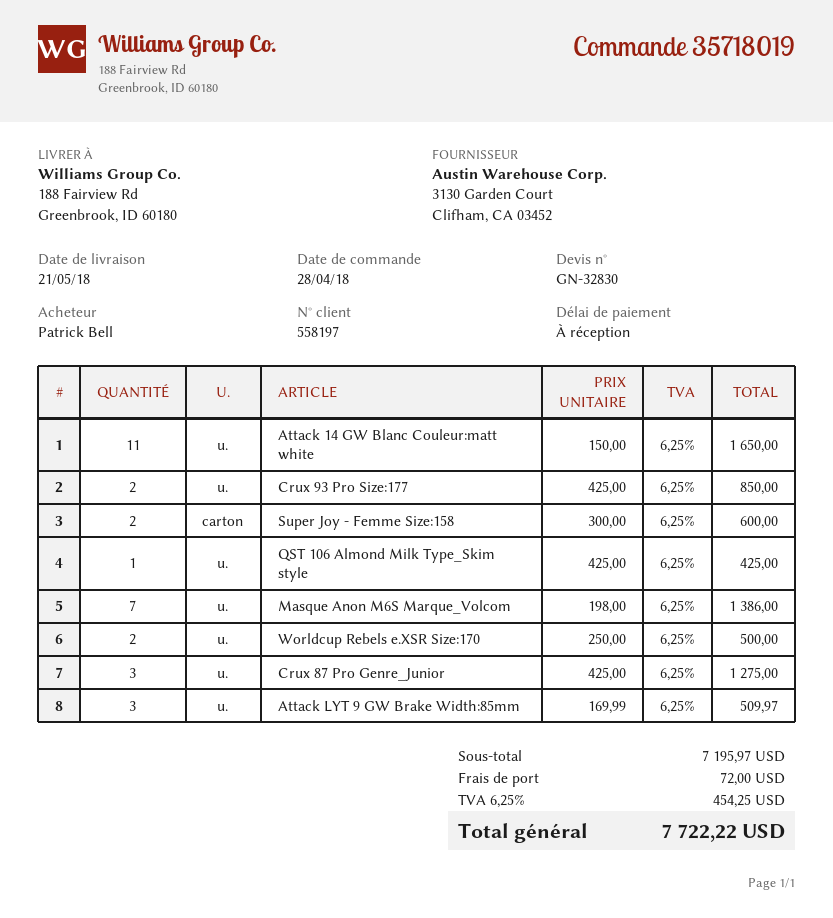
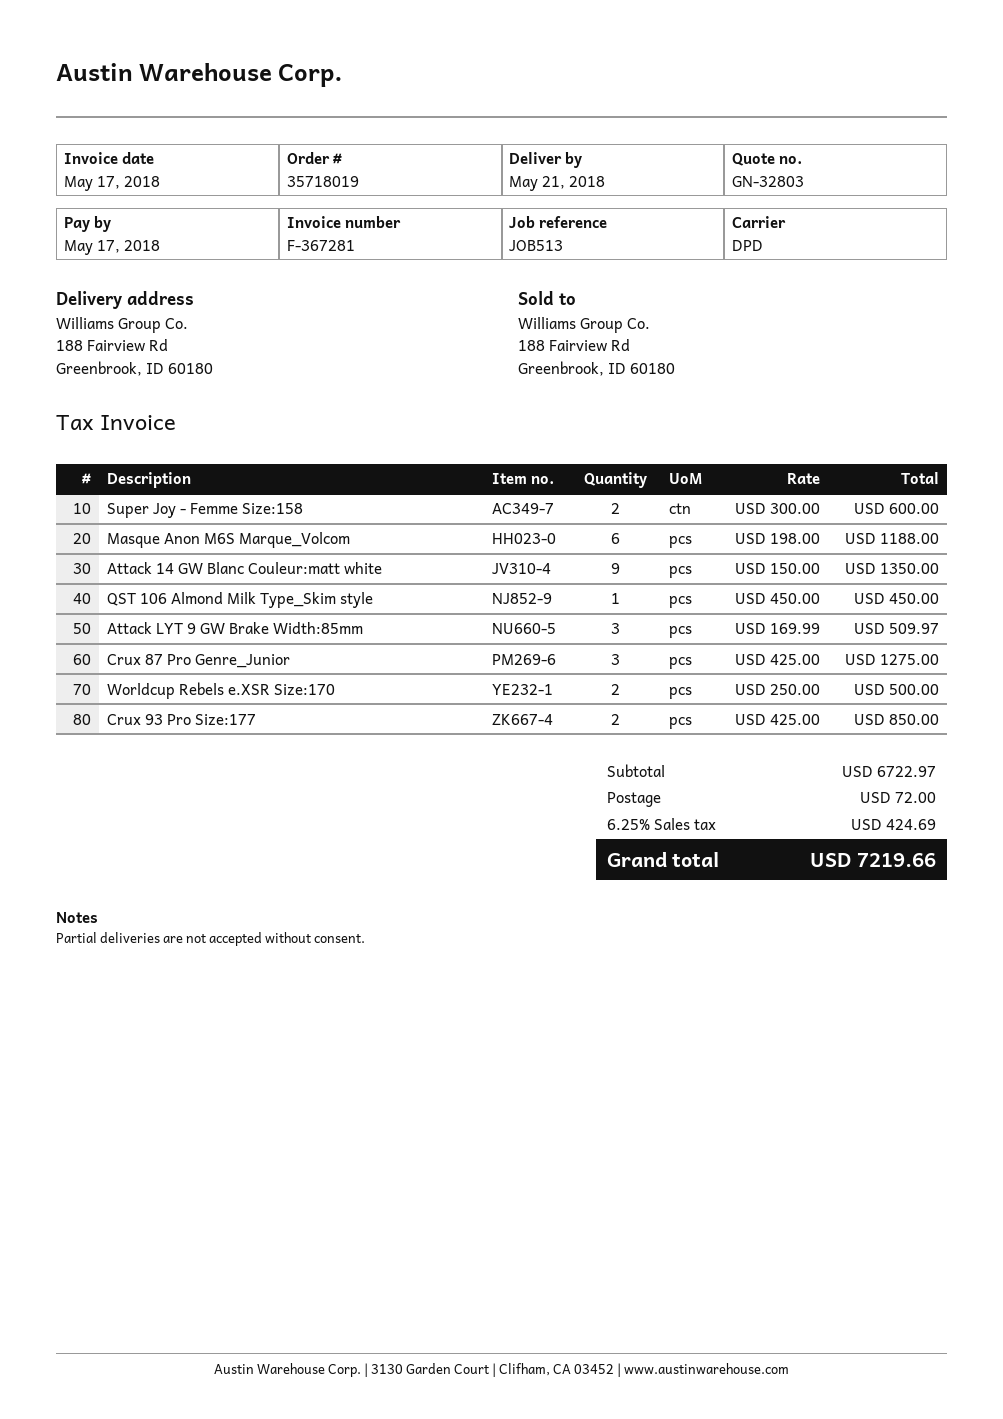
quote number: GN-32830 -> GN-32803
Attack 14 GW Blanc Couleur:matt white: 11 x 150.00 = 1650.00 -> 9 x 150.00 = 1350.00
QST 106 Almond Milk Type_Skim style: 1 x 425.00 = 425.00 -> 1 x 450.00 = 450.00
Masque Anon M6S Marque_Volcom: 7 x 198.00 = 1386.00 -> 6 x 198.00 = 1188.00
subtotal: 7195.97 -> 6722.97
tax: 6.25% = 454.25 -> 6.25% = 424.69
total: 7722.22 -> 7219.66

